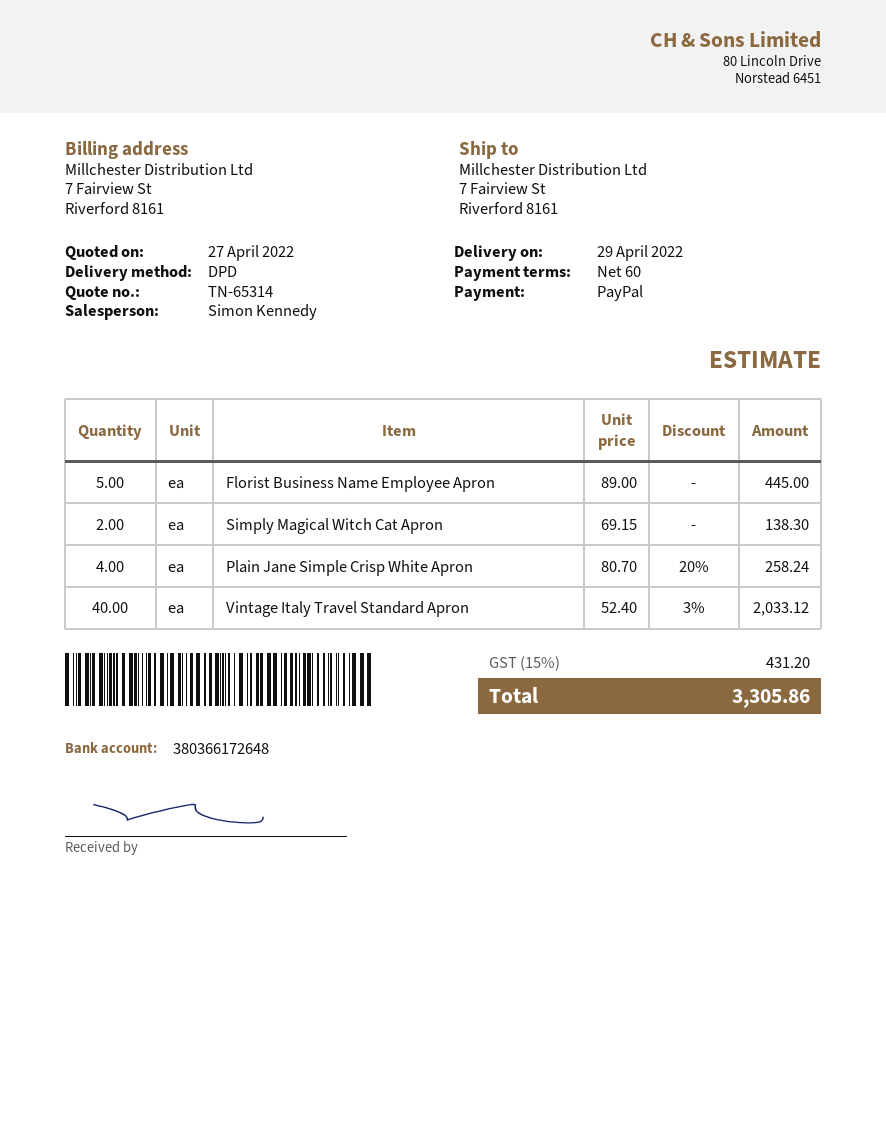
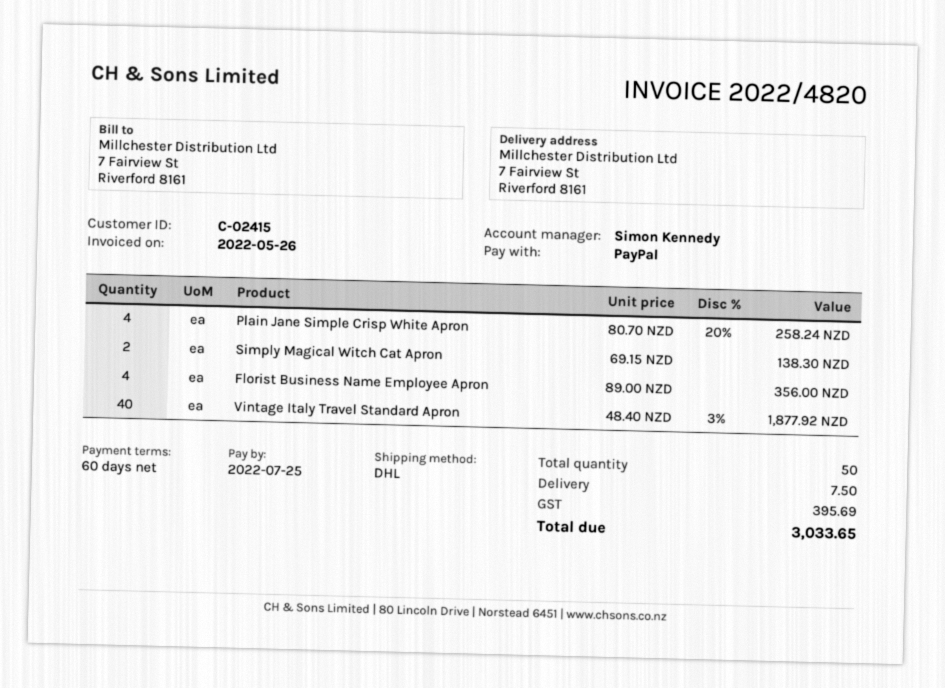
shipping method: DPD -> DHL
Florist Business Name Employee Apron: 5 x 89.00 = 445.00 -> 4 x 89.00 = 356.00
Vintage Italy Travel Standard Apron: 40 x 52.40 - 3% = 2033.12 -> 40 x 48.40 - 3% = 1877.92
shipping: none -> 7.50
tax: 431.20 -> 395.69
total: 3305.86 -> 3033.65

